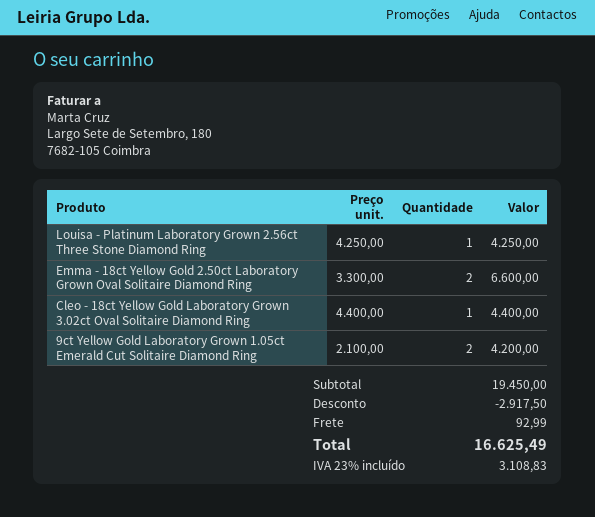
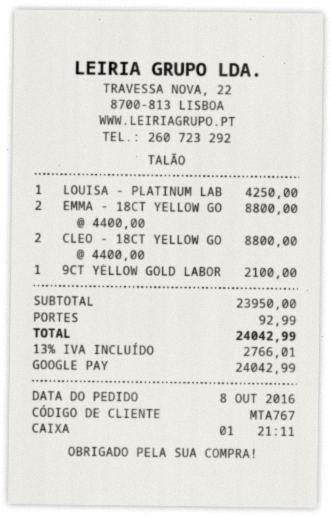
Emma - 18ct Yellow Gold 2.50ct Laboratory Grown Oval Solitaire Diamond Ring: 2 x 3300.00 = 6600.00 -> 2 x 4400.00 = 8800.00
Cleo - 18ct Yellow Gold Laboratory Grown 3.02ct Oval Solitaire Diamond Ring: 1 x 4400.00 = 4400.00 -> 2 x 4400.00 = 8800.00
9ct Yellow Gold Laboratory Grown 1.05ct Emerald Cut Solitaire Diamond Ring: 2 x 2100.00 = 4200.00 -> 1 x 2100.00 = 2100.00
subtotal: 19450.00 -> 23950.00
discount: 2917.50 -> none
tax: 23% = 3108.83 -> 13% = 2766.01
total: 16625.49 -> 24042.99

